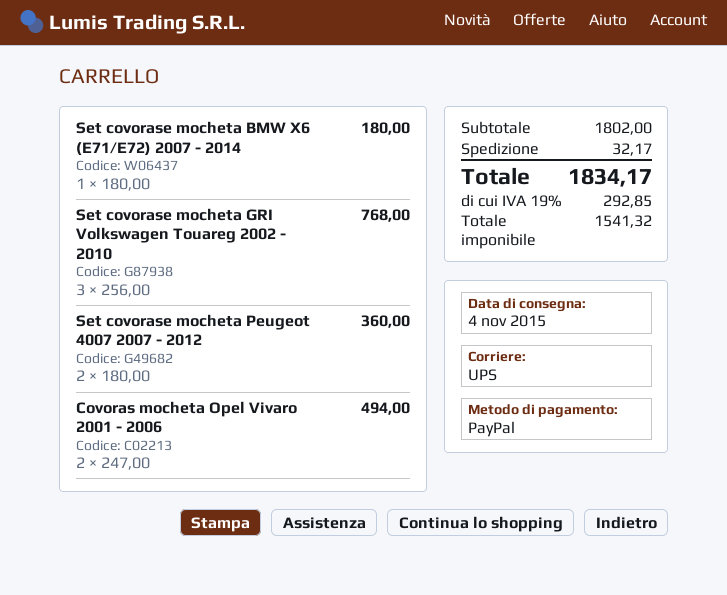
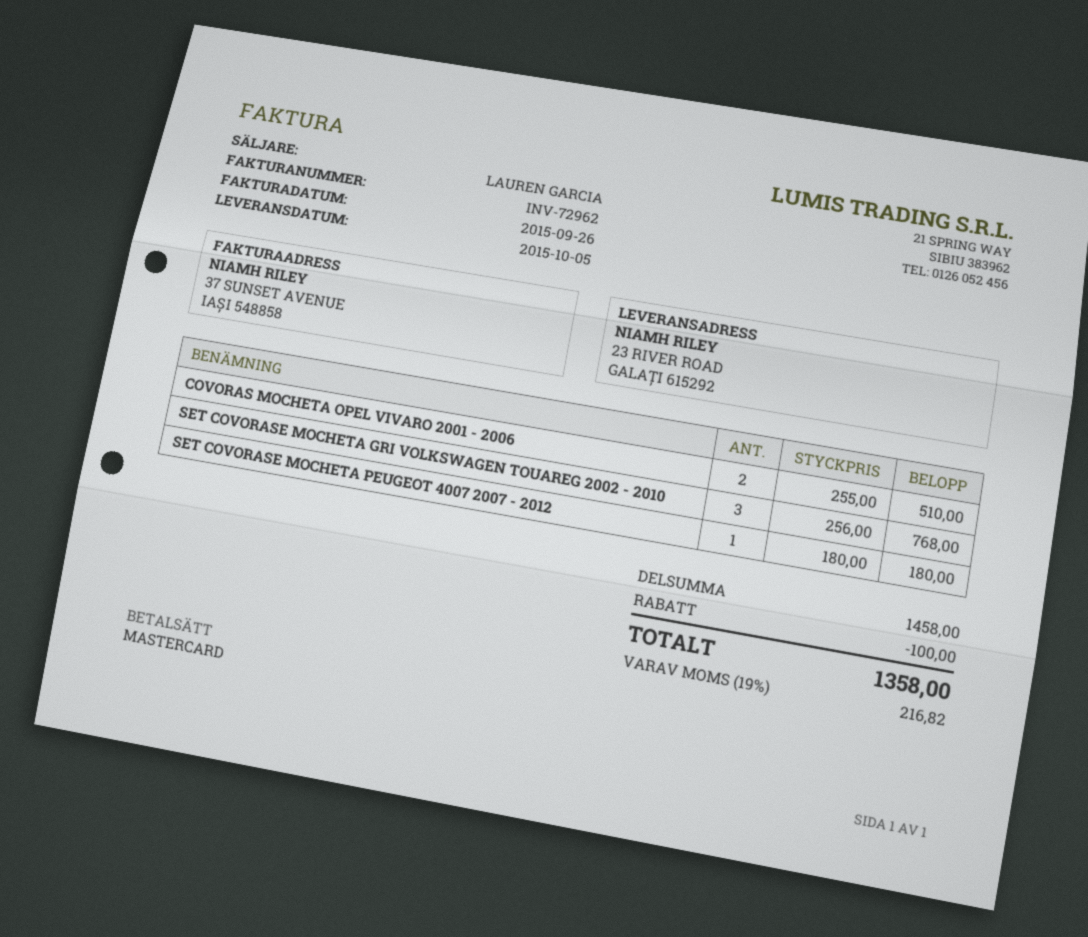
delivery date: 2015-11-04 -> 2015-10-05
payment method: PayPal -> Mastercard
Set covorase mocheta BMW X6 (E71/E72) 2007 - 2014: 1 x 180.00 = 180.00 -> none
Set covorase mocheta Peugeot 4007 2007 - 2012: 2 x 180.00 = 360.00 -> 1 x 180.00 = 180.00
Covoras mocheta Opel Vivaro 2001 - 2006: 2 x 247.00 = 494.00 -> 2 x 255.00 = 510.00
subtotal: 1802.00 -> 1458.00
discount: none -> 100.00
shipping: 32.17 -> none
tax: 19% = 292.85 -> 19% = 216.82
total: 1834.17 -> 1358.00

